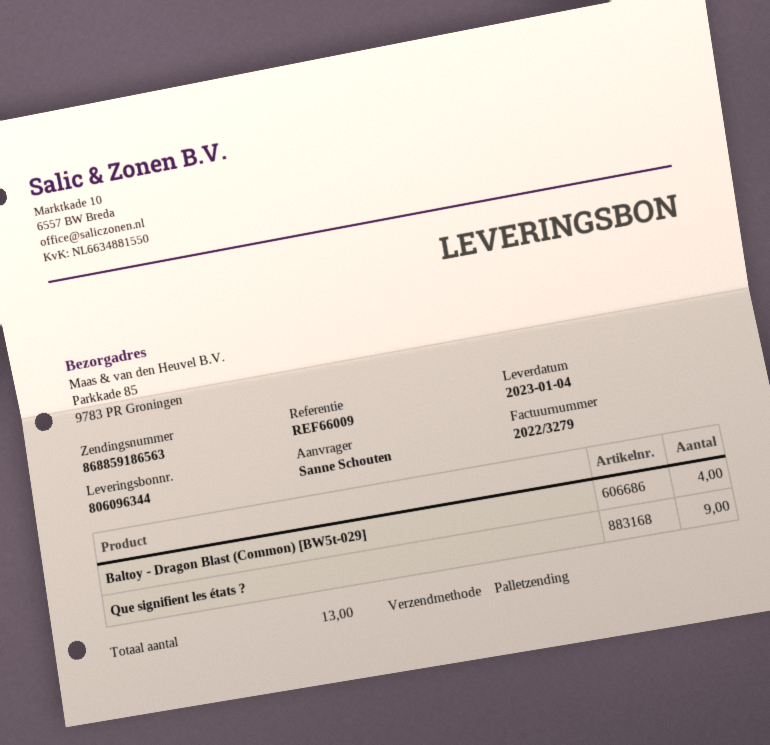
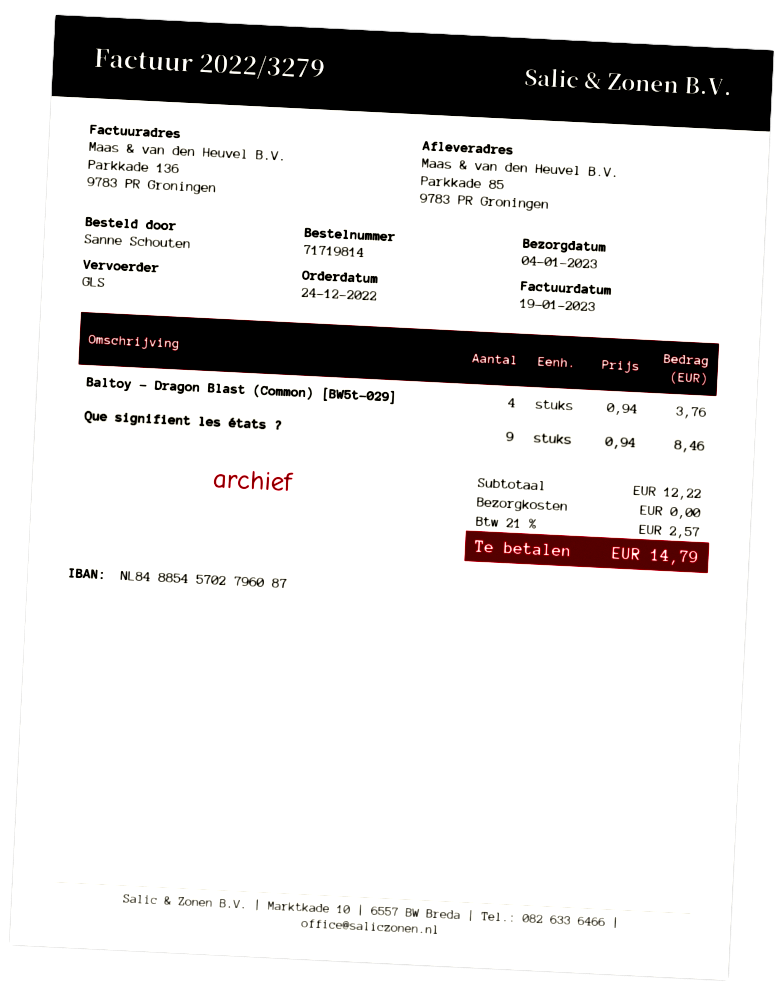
shipping method: pallet freight -> GLS

